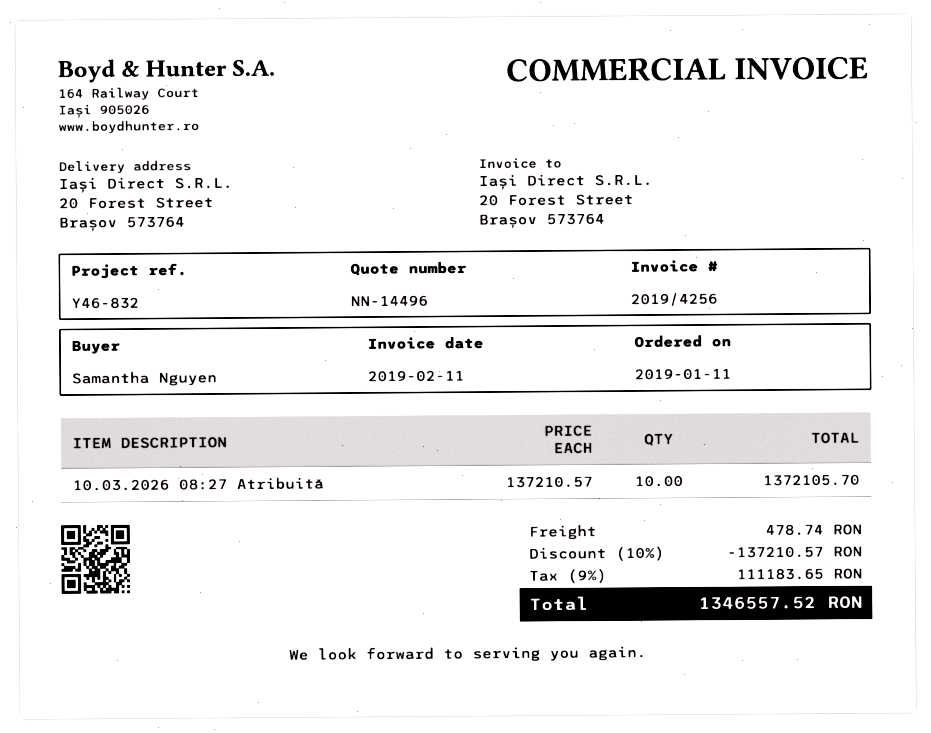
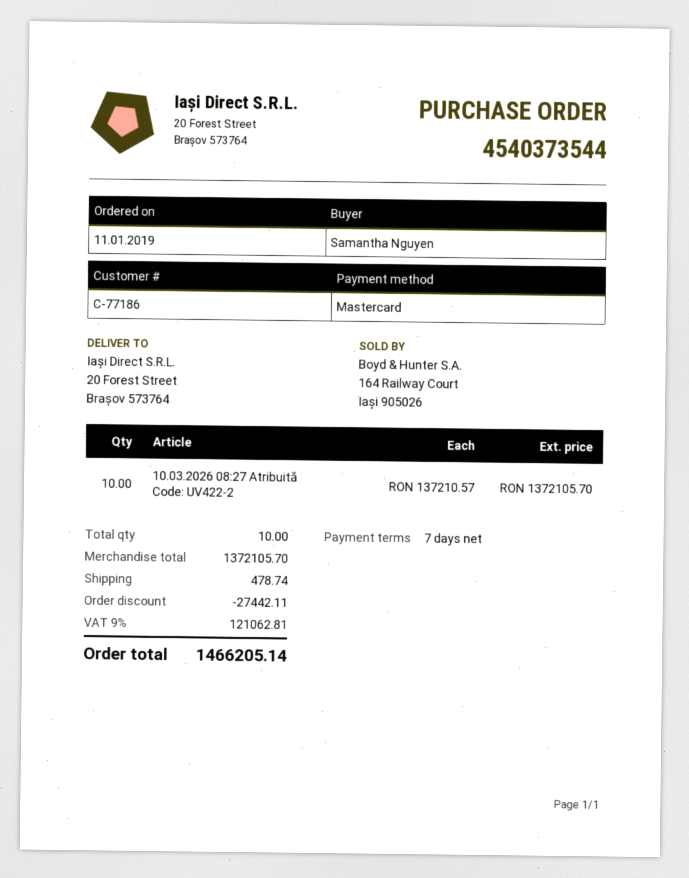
discount: 137210.57 -> 27442.11
tax: 9% = 111183.65 -> 9% = 121062.81
total: 1346557.52 -> 1466205.14

